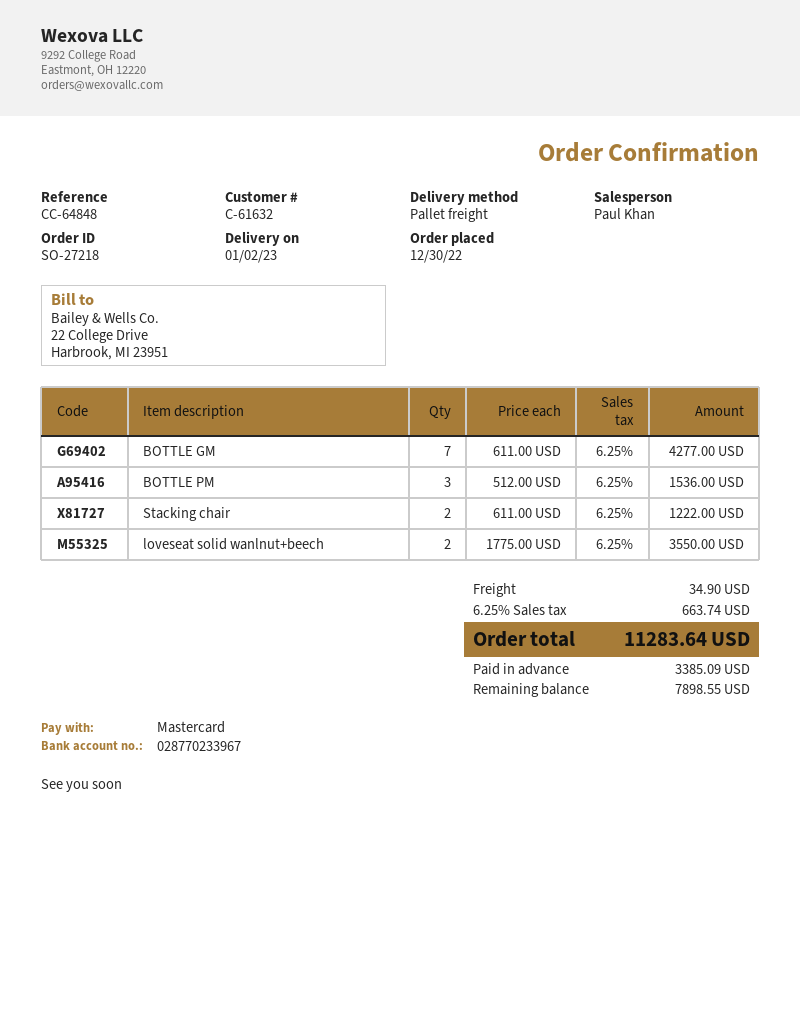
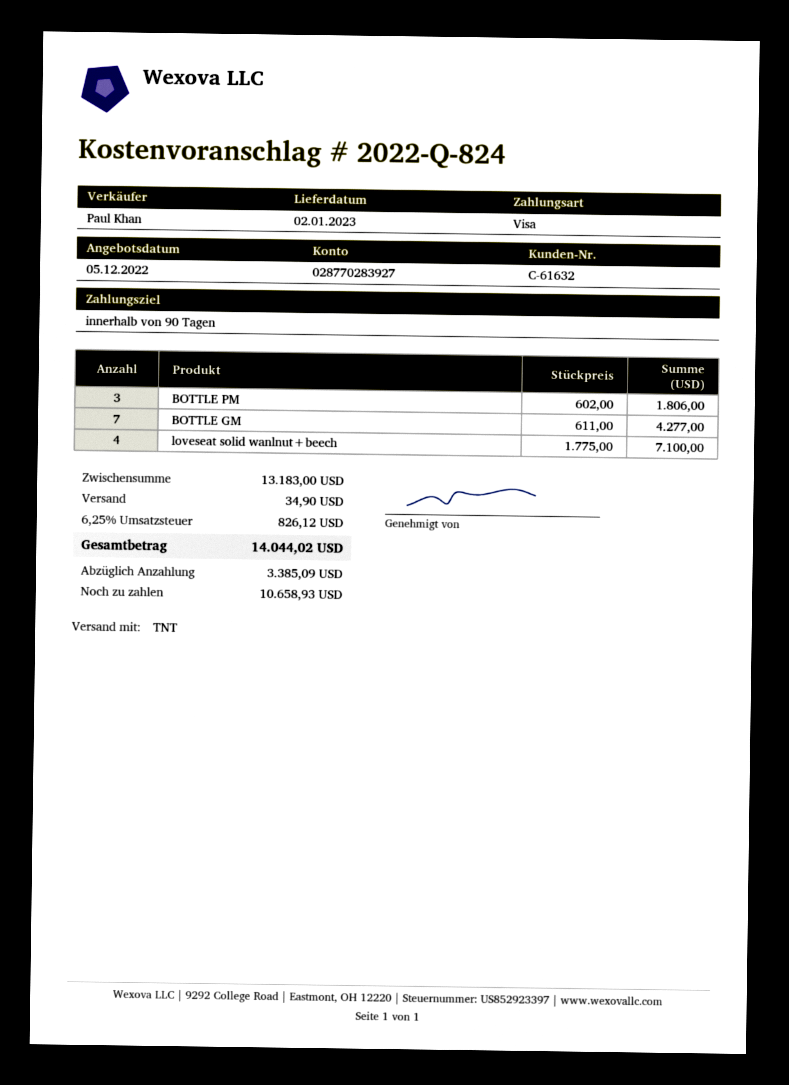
payment method: Mastercard -> Visa
bank account: 028770233967 -> 028770283927
shipping method: pallet freight -> TNT
BOTTLE PM: 3 x 512.00 = 1536.00 -> 3 x 602.00 = 1806.00
Stacking chair: 2 x 611.00 = 1222.00 -> none
loveseat solid wanlnut+beech: 2 x 1775.00 = 3550.00 -> 4 x 1775.00 = 7100.00
tax: 6.25% = 663.74 -> 6.25% = 826.12
total: 11283.64 -> 14044.02
balance: 7898.55 -> 10658.93

